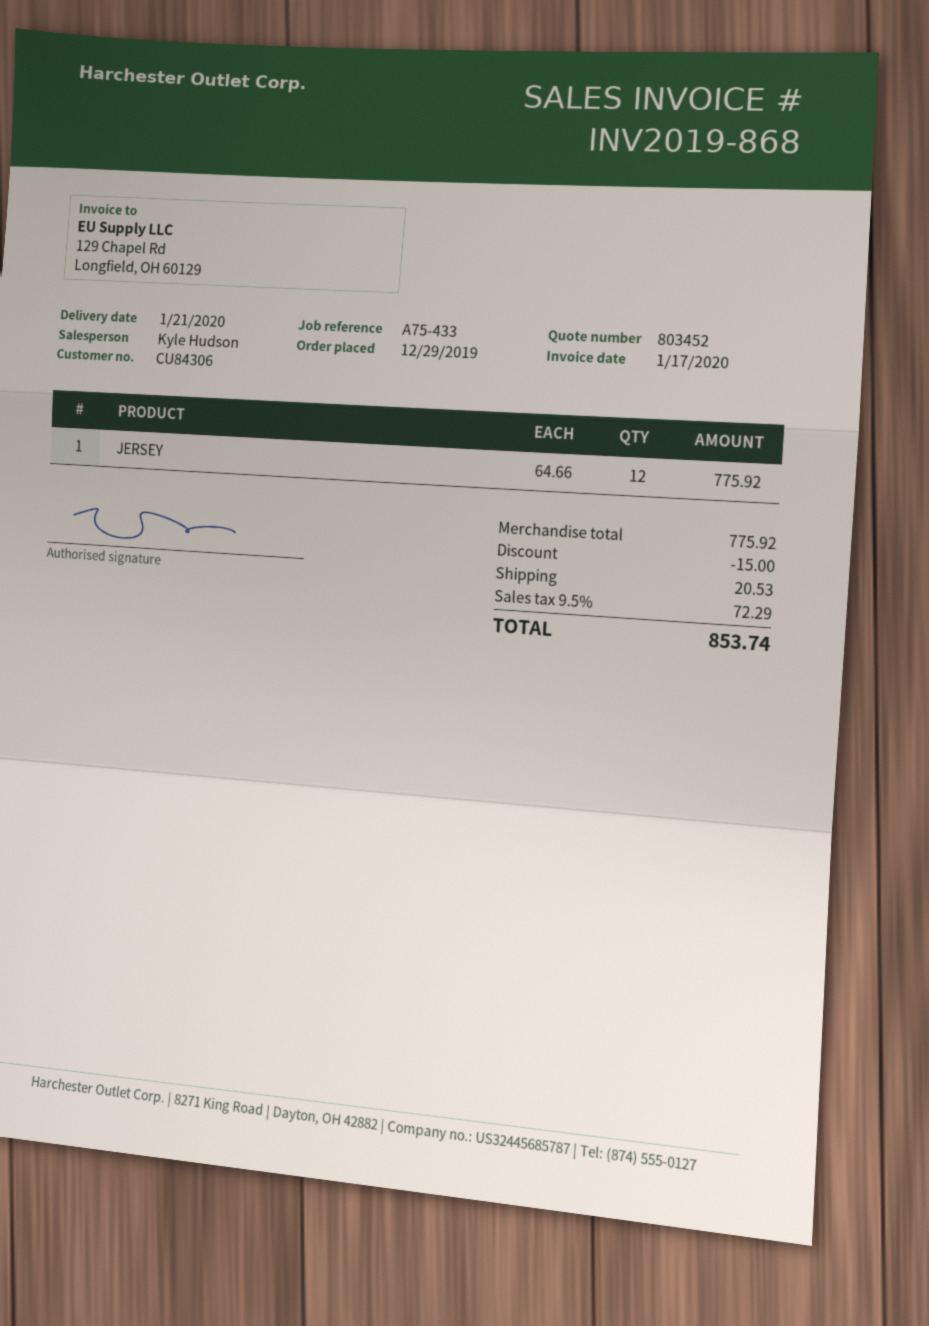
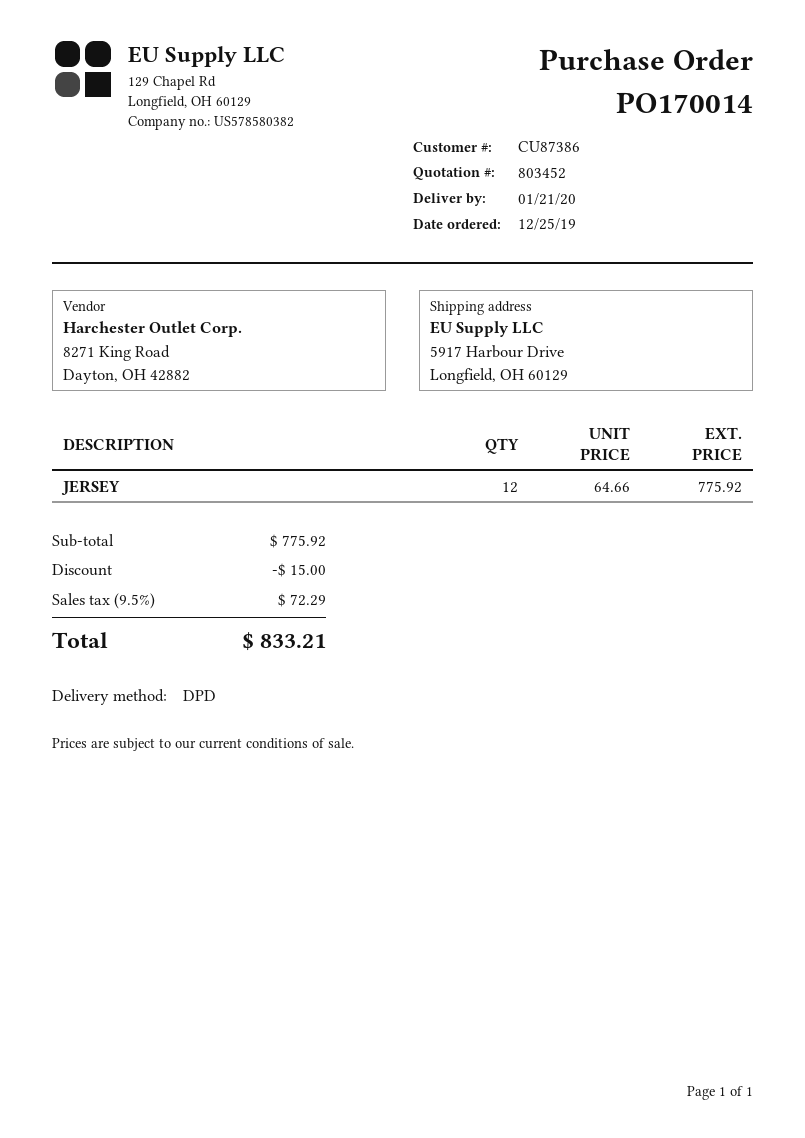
order date: 2019-12-29 -> 2019-12-25
customer number: CU84306 -> CU87386
shipping: 20.53 -> none
total: 853.74 -> 833.21

